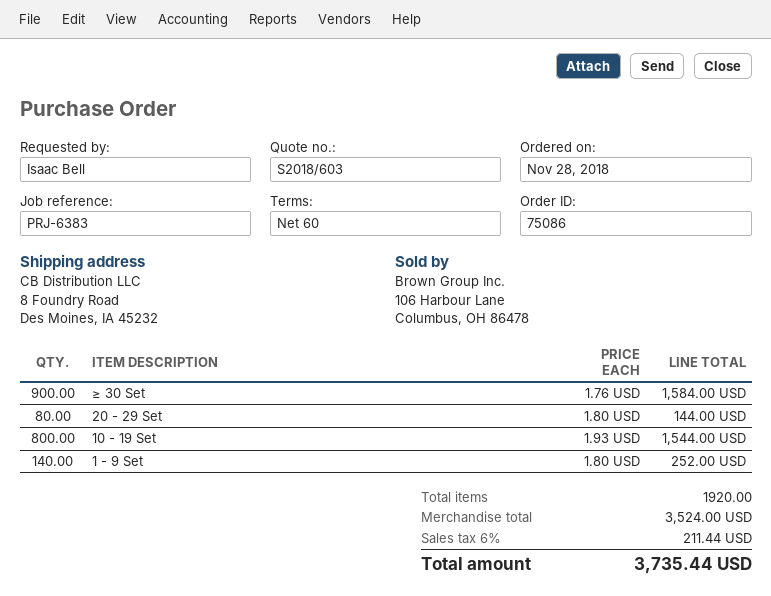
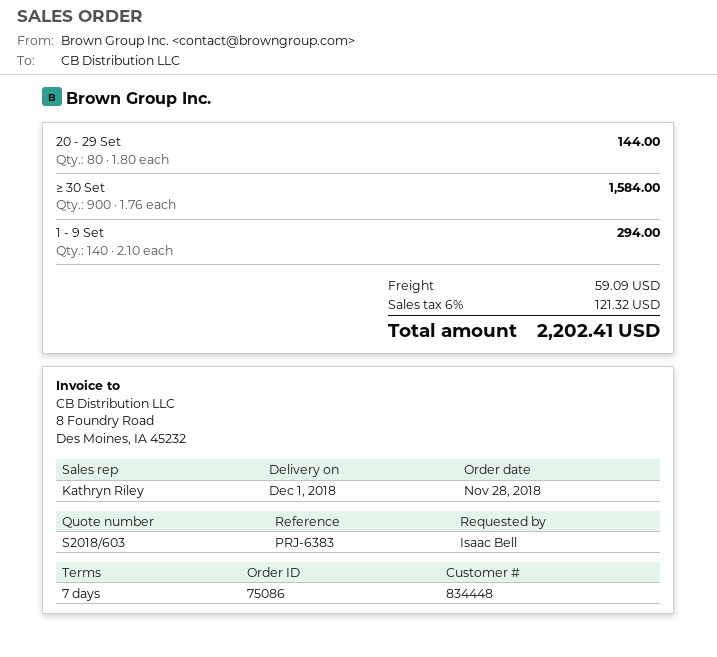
payment terms: 60 days -> 7 days
10 - 19 Set: 800 x 1.93 = 1544.00 -> none
1 - 9 Set: 140 x 1.80 = 252.00 -> 140 x 2.10 = 294.00
shipping: none -> 59.09
tax: 6% = 211.44 -> 6% = 121.32
total: 3735.44 -> 2202.41

